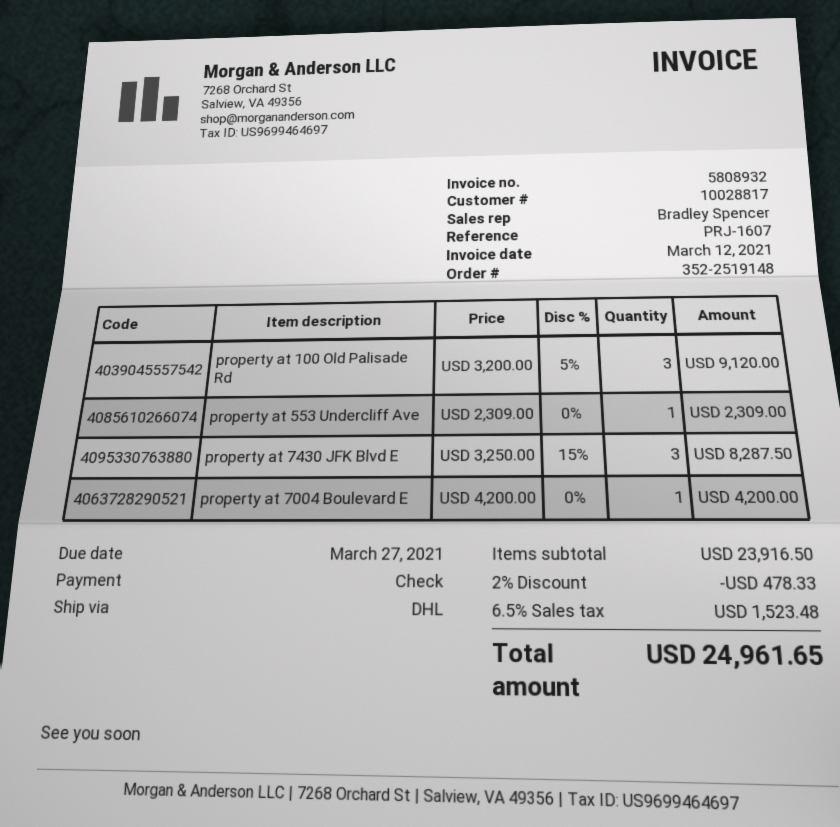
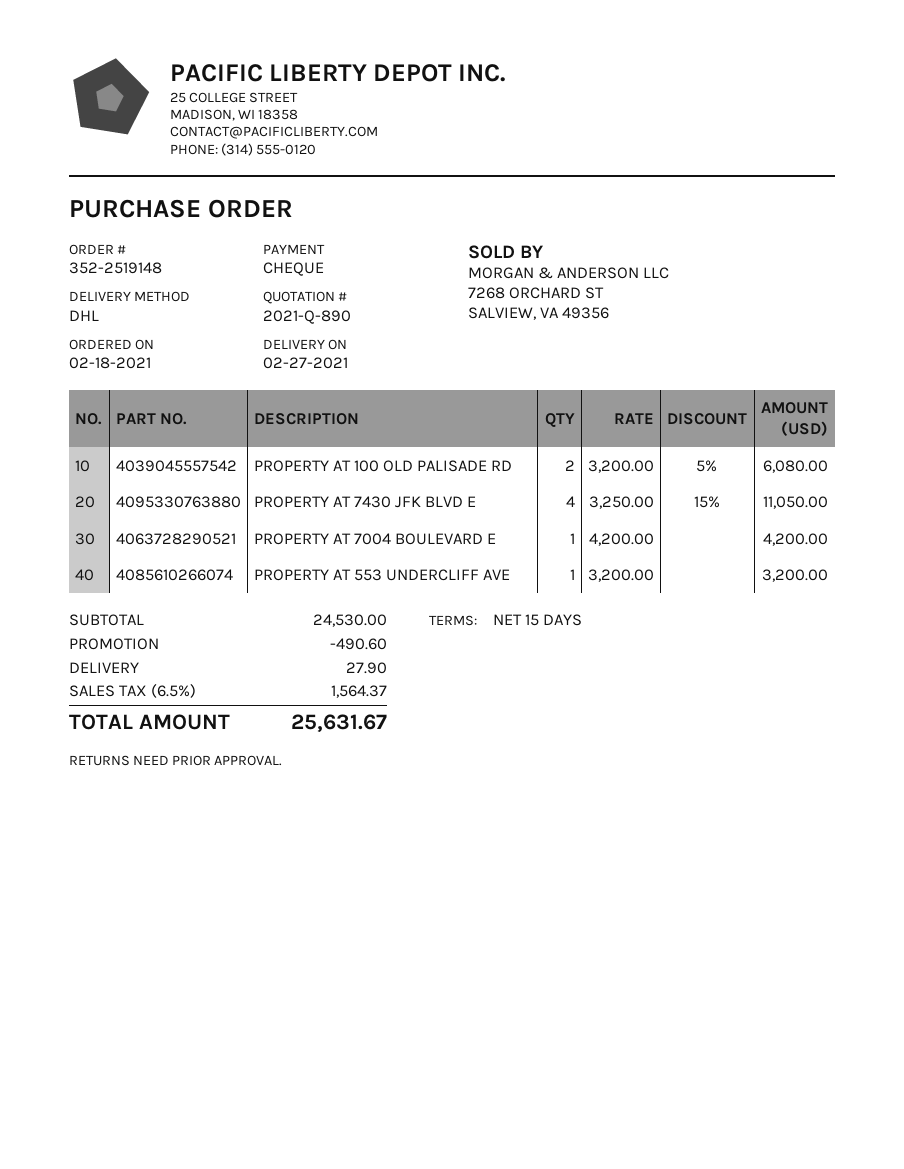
property at 100 Old Palisade Rd: 3 x 3200.00 - 5% = 9120.00 -> 2 x 3200.00 - 5% = 6080.00
property at 553 Undercliff Ave: 1 x 2309.00 = 2309.00 -> 1 x 3200.00 = 3200.00
property at 7430 JFK Blvd E: 3 x 3250.00 - 15% = 8287.50 -> 4 x 3250.00 - 15% = 11050.00
subtotal: 23916.50 -> 24530.00
discount: 478.33 -> 490.60
shipping: none -> 27.90
tax: 6.5% = 1523.48 -> 6.5% = 1564.37
total: 24961.65 -> 25631.67

